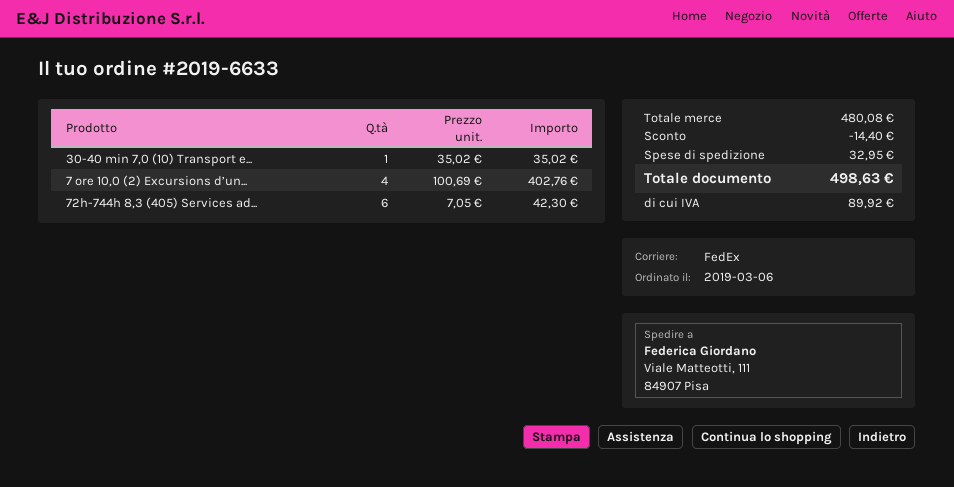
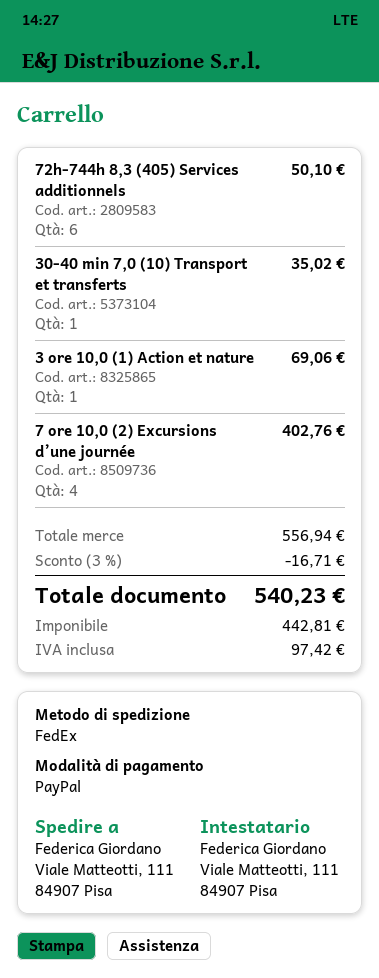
72h-744h 8,3 (405) Services ad...: 6 for 42.30 -> 6 for 50.10
3 ore 10,0 (1) Action et nature: none -> 1 for 69.06
subtotal: 480.08 -> 556.94
discount: 14.40 -> 16.71
shipping: 32.95 -> none
tax: 89.92 -> 97.42
total: 498.63 -> 540.23

